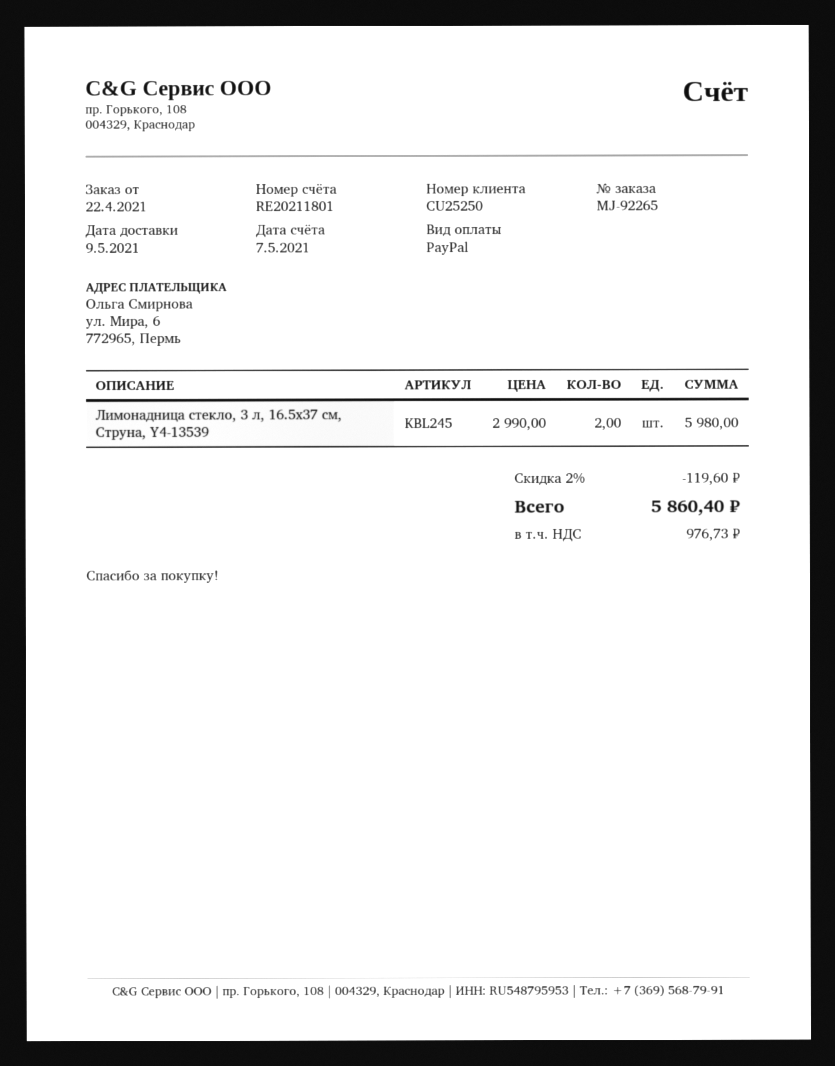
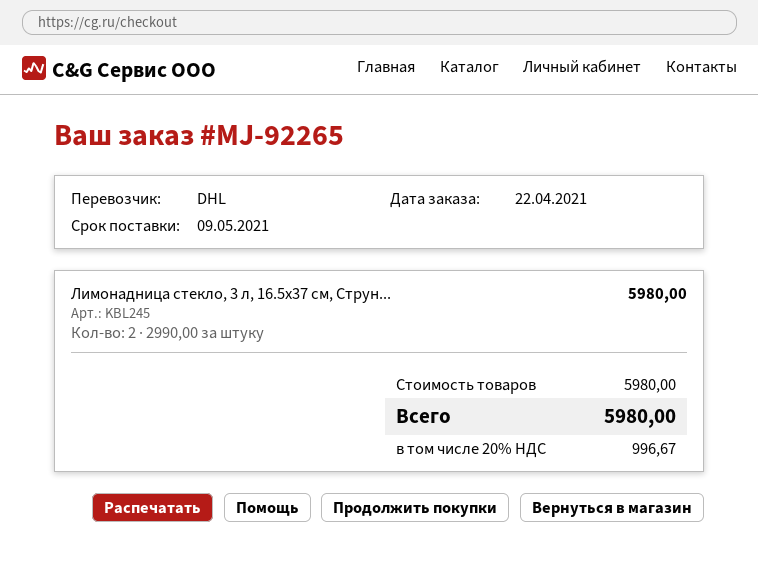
discount: 2% = 119.60 -> none
tax: 976.73 -> 996.67
total: 5860.40 -> 5980.00

